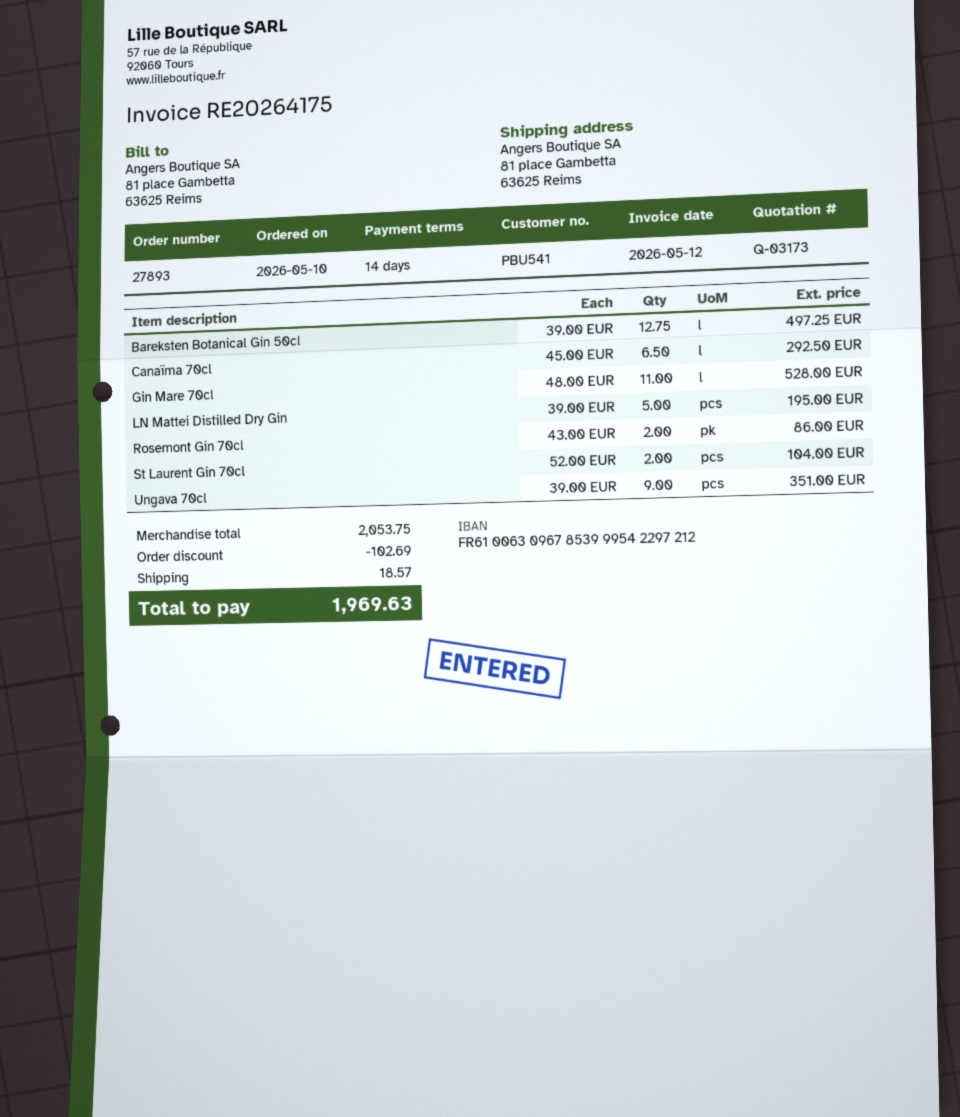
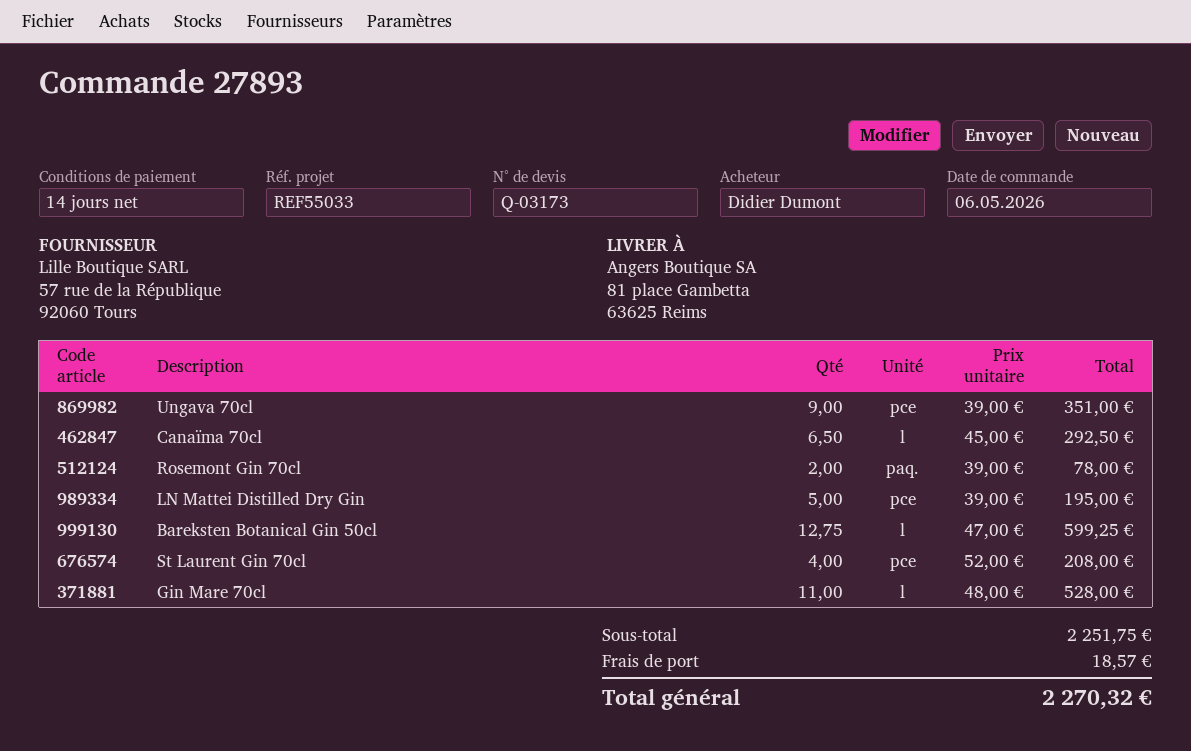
order date: 2026-05-10 -> 2026-05-06
Bareksten Botanical Gin 50cl: 12.75 x 39.00 = 497.25 -> 12.75 x 47.00 = 599.25
Rosemont Gin 70cl: 2 x 43.00 = 86.00 -> 2 x 39.00 = 78.00
St Laurent Gin 70cl: 2 x 52.00 = 104.00 -> 4 x 52.00 = 208.00
subtotal: 2053.75 -> 2251.75
discount: 102.69 -> none
total: 1969.63 -> 2270.32

